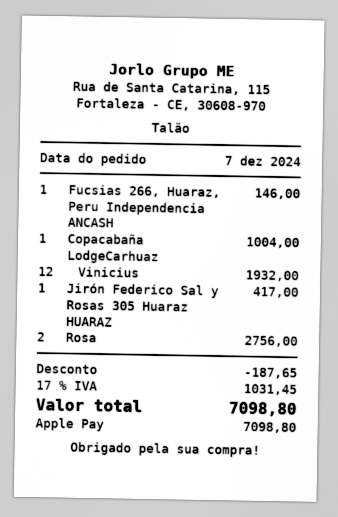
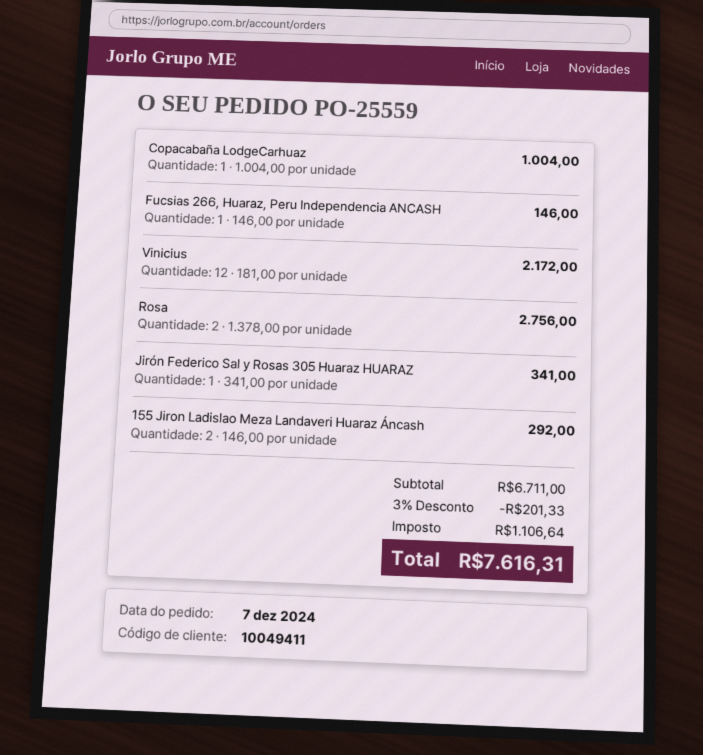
Vinicius: 12 for 1932.00 -> 12 for 2172.00
Jirón Federico Sal y Rosas 305 Huaraz HUARAZ: 1 for 417.00 -> 1 for 341.00
155 Jiron Ladislao Meza Landaveri Huaraz Áncash: none -> 2 for 292.00
discount: 187.65 -> 201.33
tax: 1031.45 -> 1106.64
total: 7098.80 -> 7616.31

